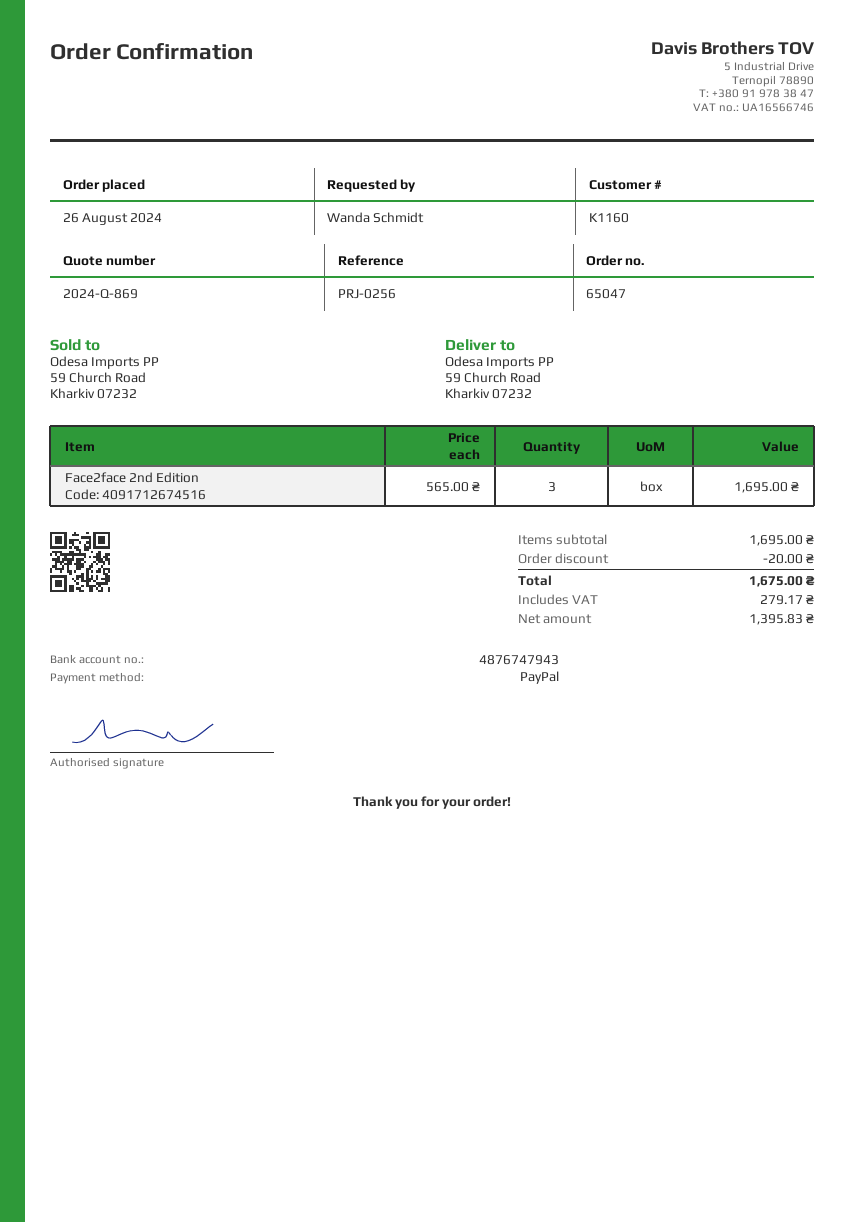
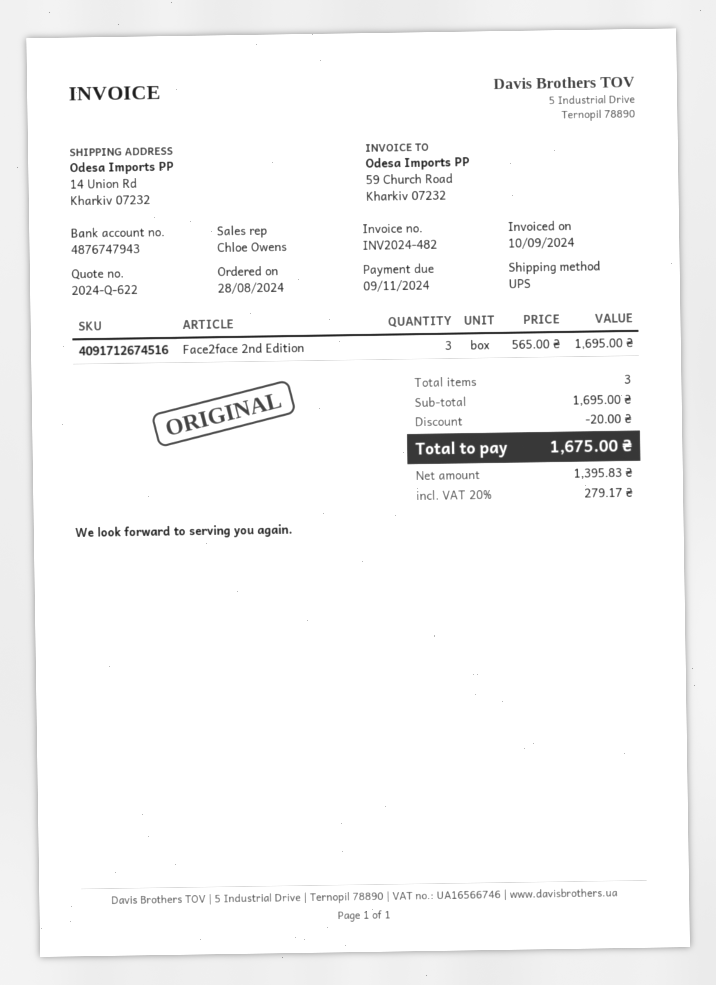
quote number: 2024-Q-869 -> 2024-Q-622
order date: 2024-08-26 -> 2024-08-28
ship to: 59 Church Road, Kharkiv 07232 -> 14 Union Rd, Kharkiv 07232

